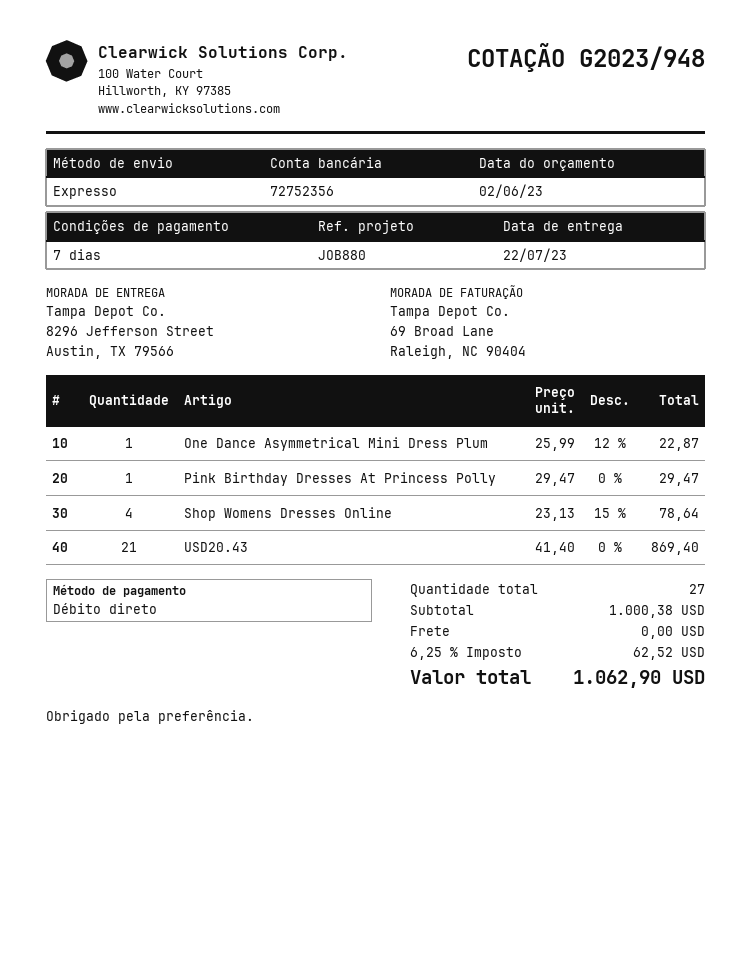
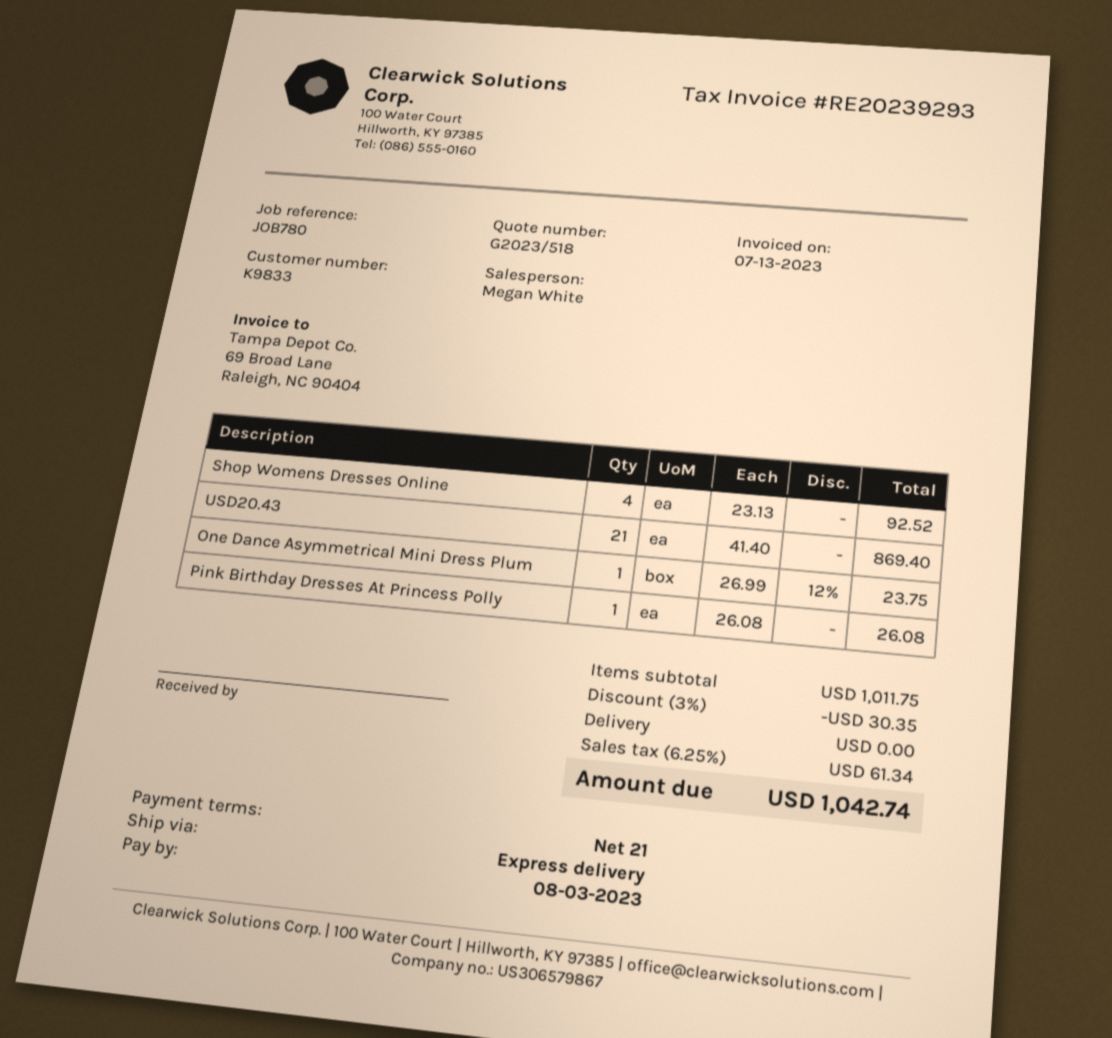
quote number: G2023/948 -> G2023/518
payment terms: 7 days -> 21 days
reference: JOB880 -> JOB780
One Dance Asymmetrical Mini Dress Plum: 1 x 25.99 - 12% = 22.87 -> 1 x 26.99 - 12% = 23.75
Pink Birthday Dresses At Princess Polly: 1 x 29.47 = 29.47 -> 1 x 26.08 = 26.08
Shop Womens Dresses Online: 4 x 23.13 - 15% = 78.64 -> 4 x 23.13 = 92.52
subtotal: 1000.38 -> 1011.75
discount: none -> 3% = 30.35
tax: 6.25% = 62.52 -> 6.25% = 61.34
total: 1062.90 -> 1042.74

